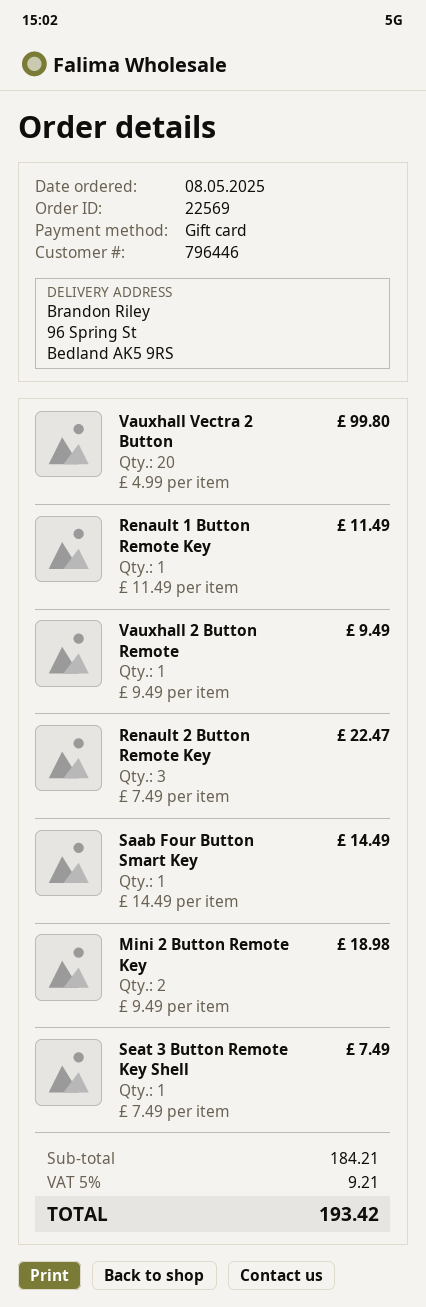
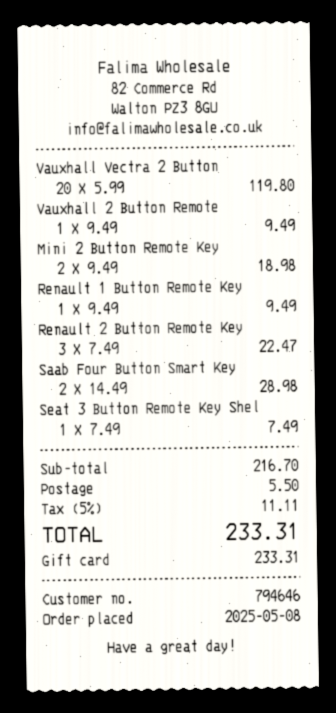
customer number: 796446 -> 794646
Vauxhall Vectra 2 Button: 20 x 4.99 = 99.80 -> 20 x 5.99 = 119.80
Renault 1 Button Remote Key: 1 x 11.49 = 11.49 -> 1 x 9.49 = 9.49
Saab Four Button Smart Key: 1 x 14.49 = 14.49 -> 2 x 14.49 = 28.98
subtotal: 184.21 -> 216.70
shipping: none -> 5.50
tax: 5% = 9.21 -> 5% = 11.11
total: 193.42 -> 233.31

